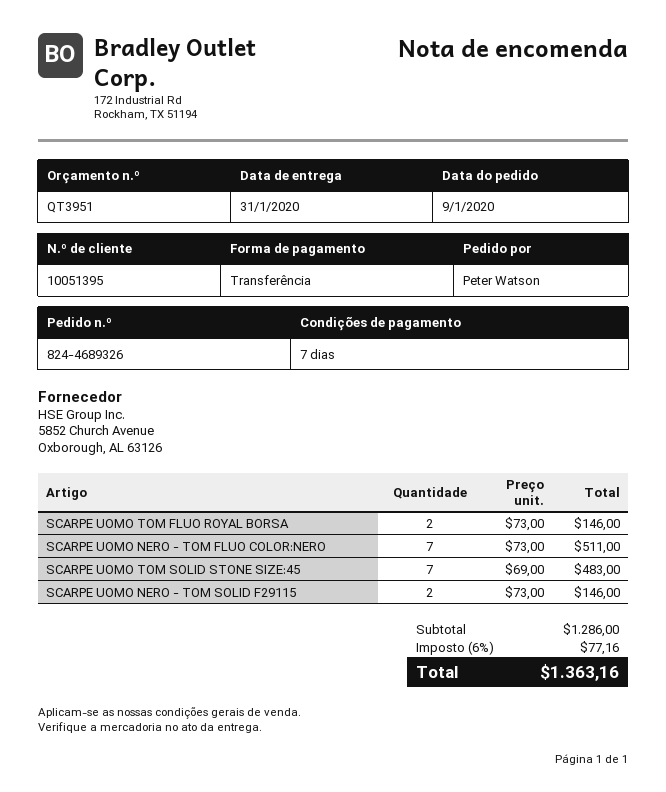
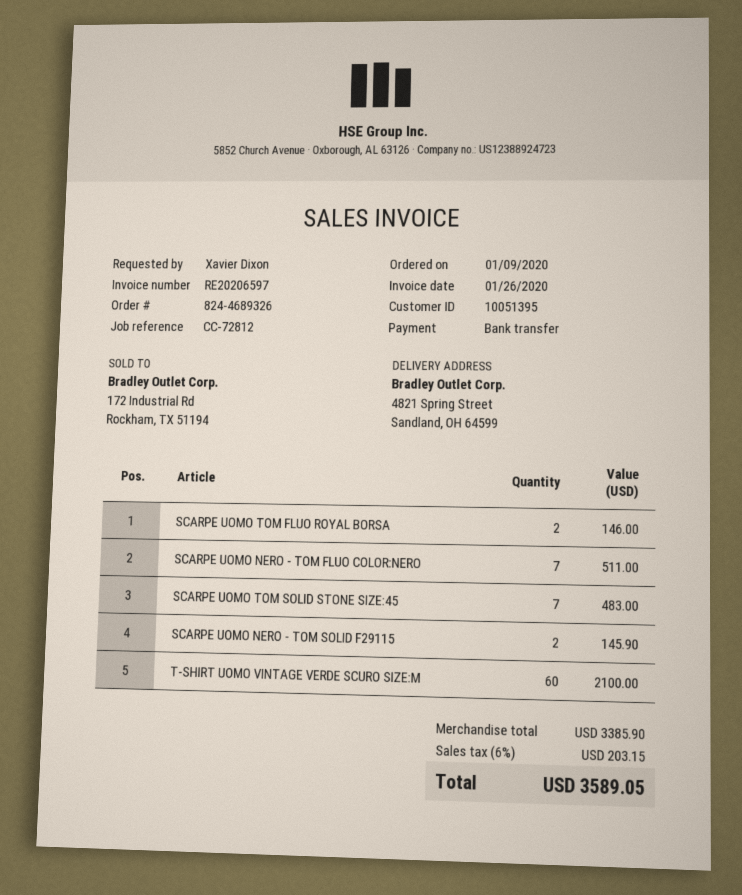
ordered by: Peter Watson -> Xavier Dixon
SCARPE UOMO NERO - TOM SOLID F29115: 2 for 146.00 -> 2 for 145.90
T-SHIRT UOMO VINTAGE VERDE SCURO SIZE:M: none -> 60 for 2100.00
subtotal: 1286.00 -> 3385.90
tax: 6% = 77.16 -> 6% = 203.15
total: 1363.16 -> 3589.05

